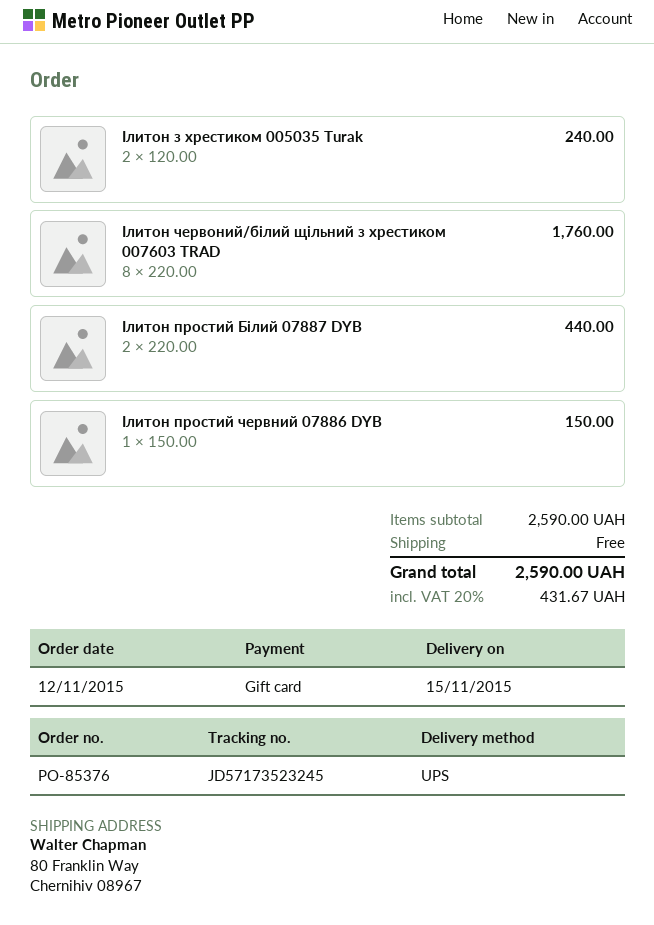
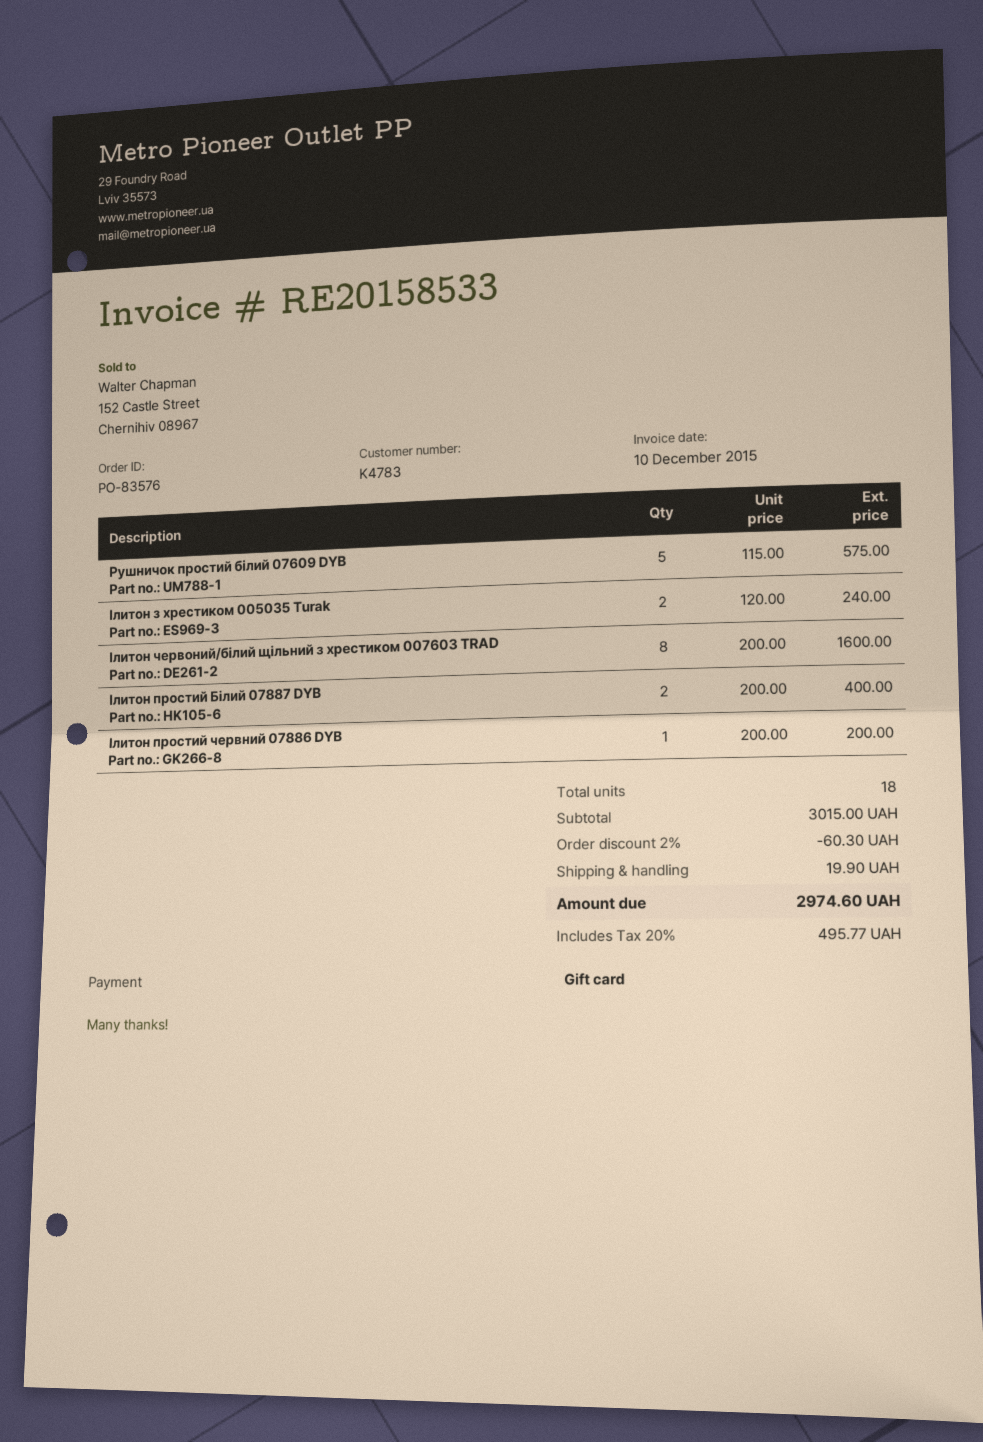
order number: PO-85376 -> PO-83576
Ілитон червоний/білий щільний з хрестиком 007603 TRAD: 8 x 220.00 = 1760.00 -> 8 x 200.00 = 1600.00
Ілитон простий Білий 07887 DYB: 2 x 220.00 = 440.00 -> 2 x 200.00 = 400.00
Ілитон простий червний 07886 DYB: 1 x 150.00 = 150.00 -> 1 x 200.00 = 200.00
Рушничок простий білий 07609 DYB: none -> 5 x 115.00 = 575.00
subtotal: 2590.00 -> 3015.00
discount: none -> 2% = 60.30
shipping: 0.00 -> 19.90
tax: 20% = 431.67 -> 20% = 495.77
total: 2590.00 -> 2974.60

